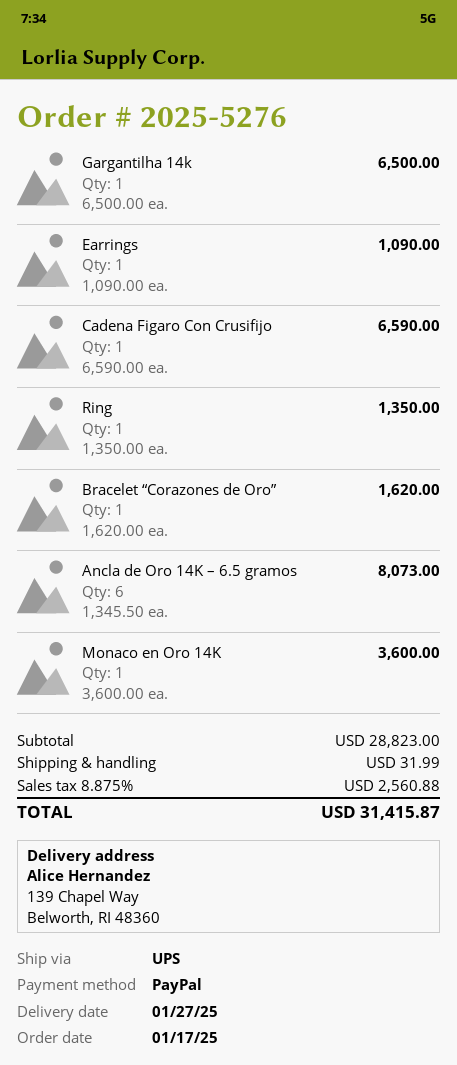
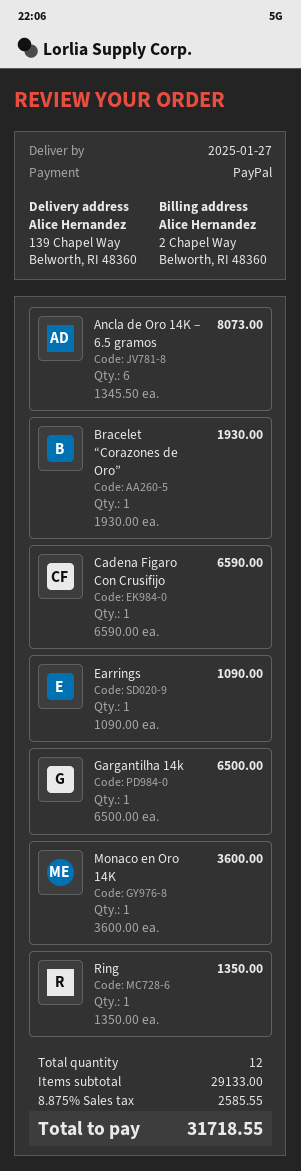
Bracelet “Corazones de Oro”: 1 x 1620.00 = 1620.00 -> 1 x 1930.00 = 1930.00
subtotal: 28823.00 -> 29133.00
shipping: 31.99 -> none
tax: 8.875% = 2560.88 -> 8.875% = 2585.55
total: 31415.87 -> 31718.55

